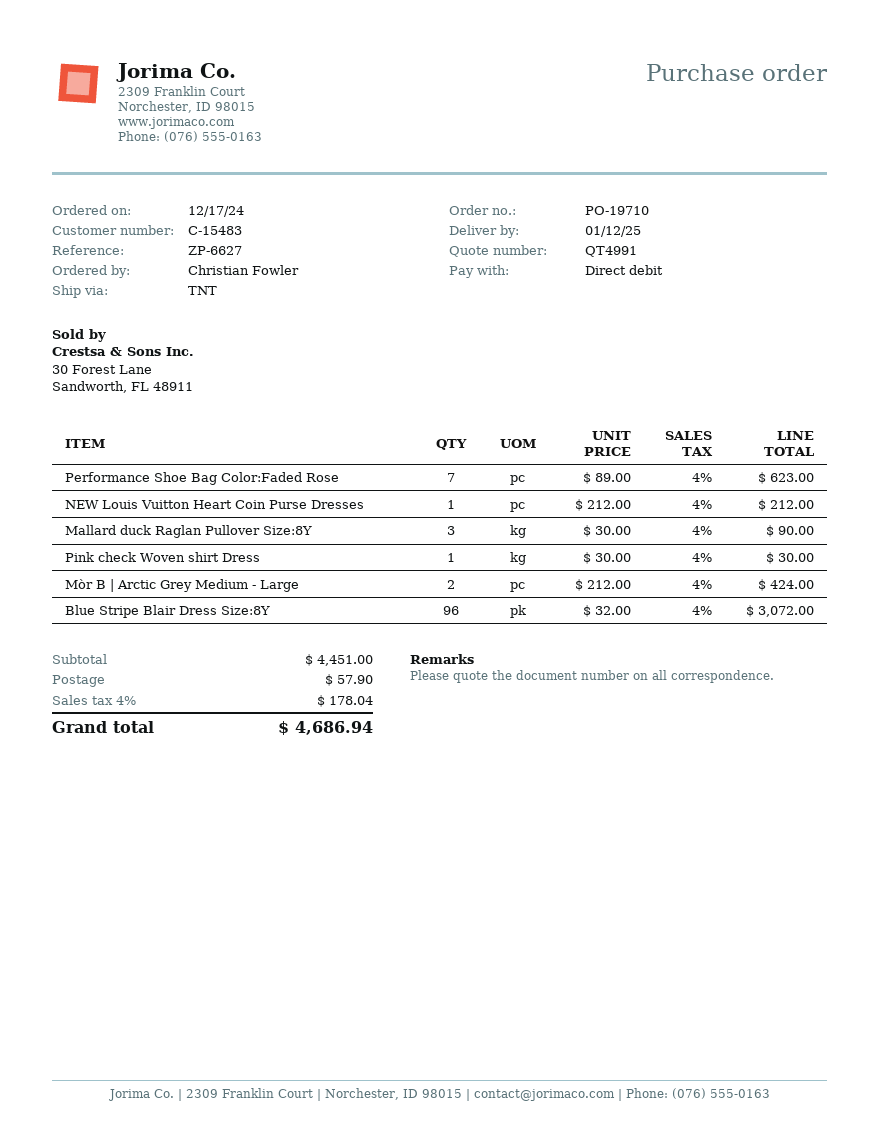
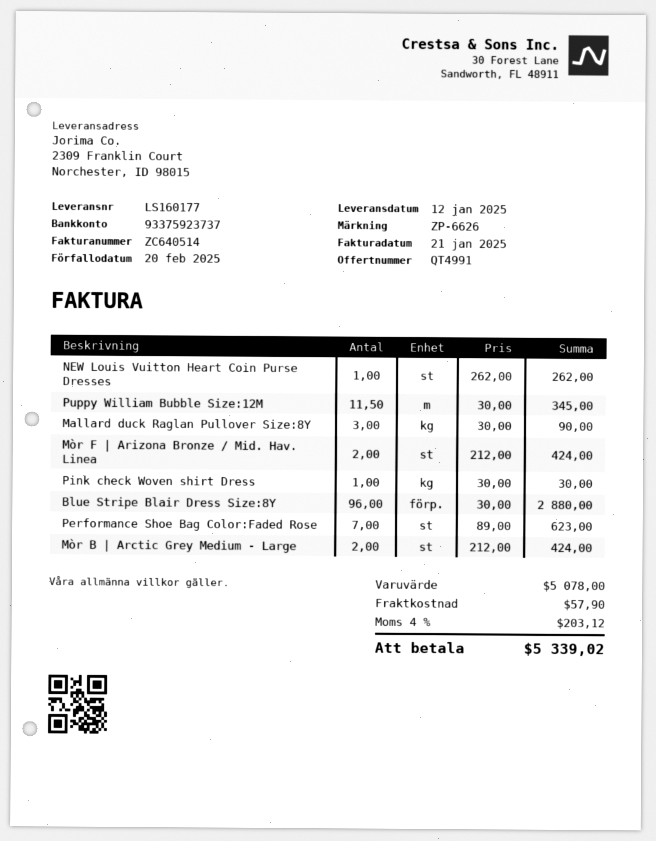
reference: ZP-6627 -> ZP-6626
NEW Louis Vuitton Heart Coin Purse Dresses: 1 x 212.00 = 212.00 -> 1 x 262.00 = 262.00
Blue Stripe Blair Dress Size:8Y: 96 x 32.00 = 3072.00 -> 96 x 30.00 = 2880.00
Puppy William Bubble Size:12M: none -> 11.5 x 30.00 = 345.00
Mòr F | Arizona Bronze / Mid. Hav. Linea: none -> 2 x 212.00 = 424.00
subtotal: 4451.00 -> 5078.00
tax: 4% = 178.04 -> 4% = 203.12
total: 4686.94 -> 5339.02

